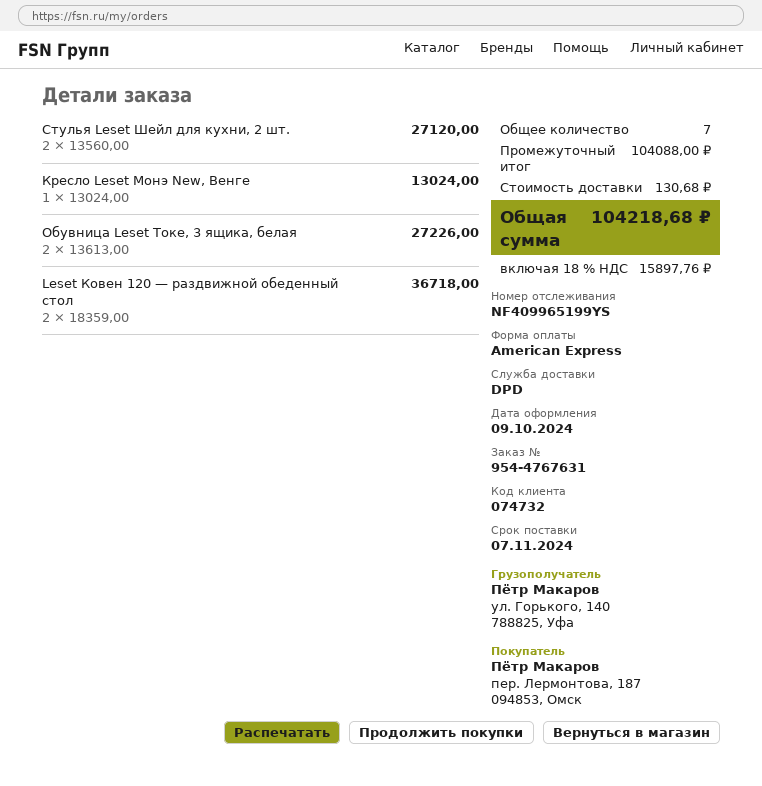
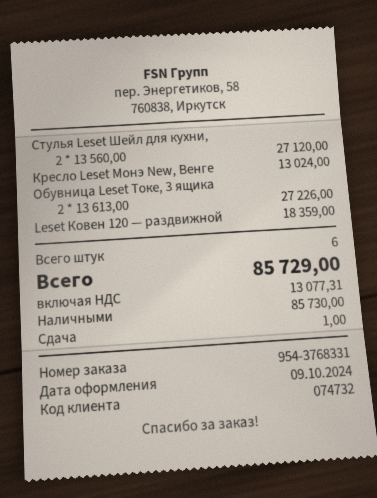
order number: 954-4767631 -> 954-3768331
payment method: American Express -> cash
Leset Ковен 120 — раздвижной обеденный стол: 2 x 18359.00 = 36718.00 -> 1 x 18359.00 = 18359.00
total quantity: 7 -> 6
shipping: 130.68 -> none
tax: 15897.76 -> 13077.31
total: 104218.68 -> 85729.00

